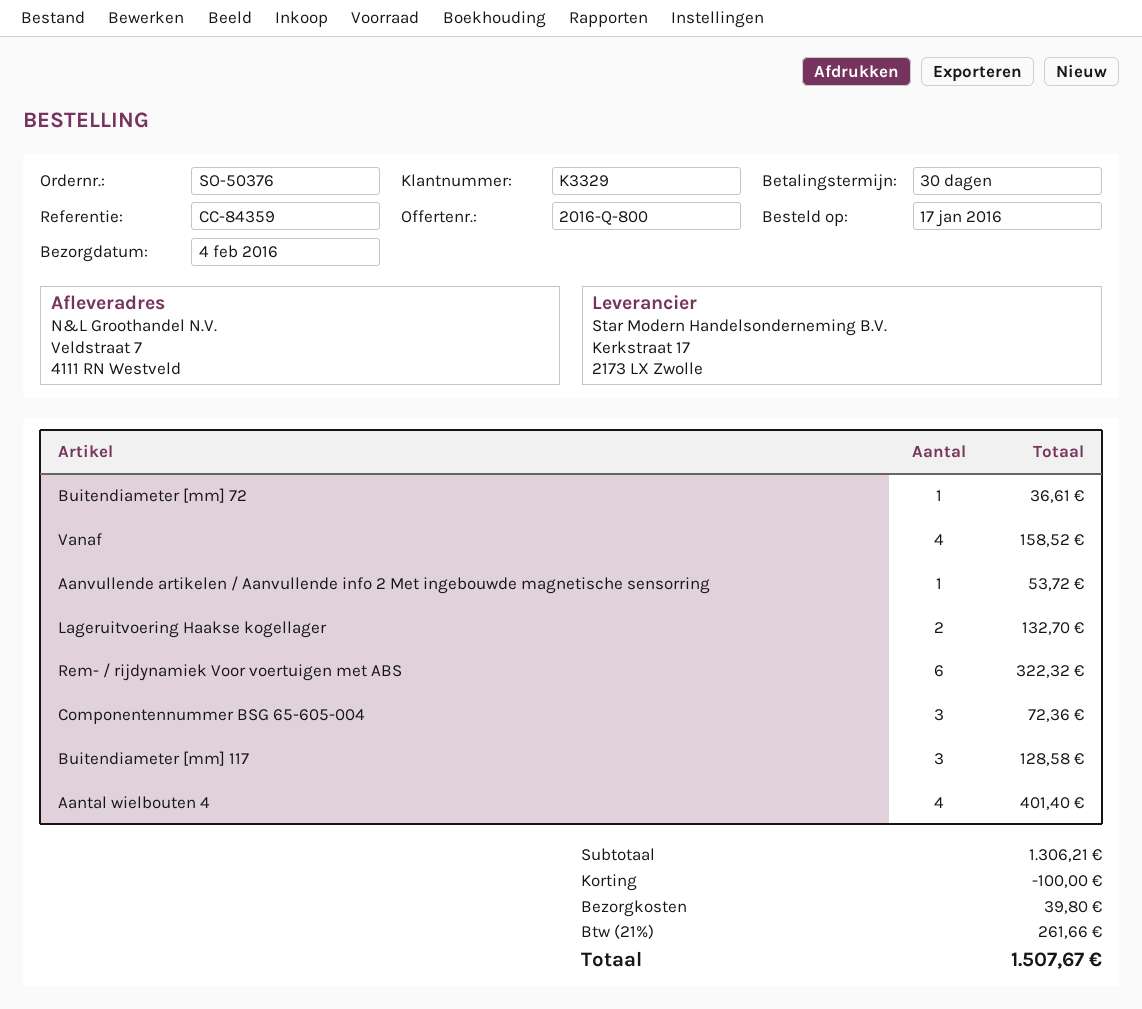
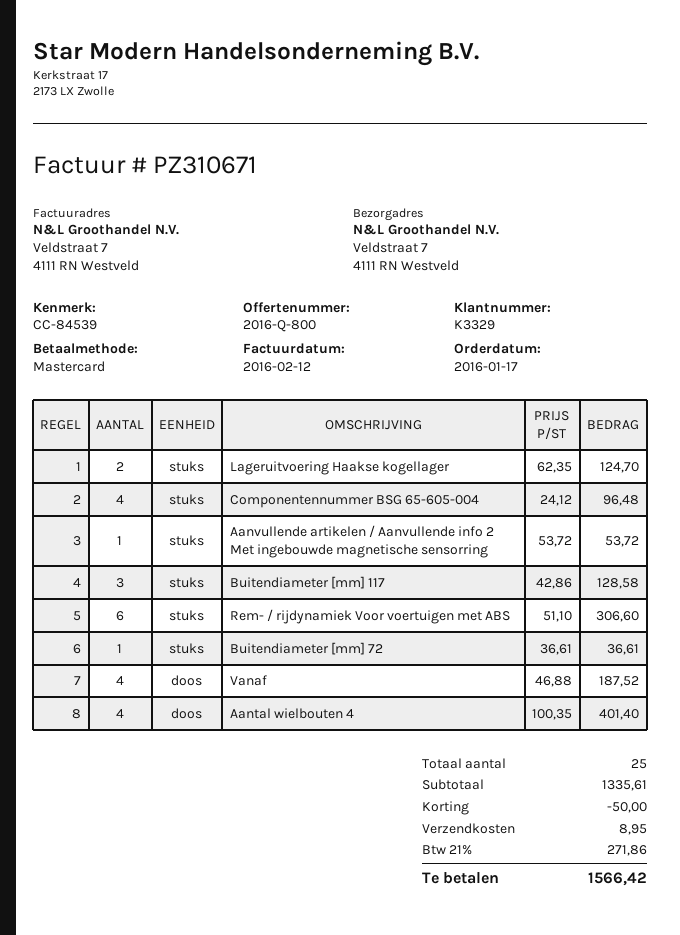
reference: CC-84359 -> CC-84539
Vanaf: 4 for 158.52 -> 4 for 187.52
Lageruitvoering Haakse kogellager: 2 for 132.70 -> 2 for 124.70
Rem- / rijdynamiek Voor voertuigen met ABS: 6 for 322.32 -> 6 for 306.60
Componentennummer BSG 65-605-004: 3 for 72.36 -> 4 for 96.48
subtotal: 1306.21 -> 1335.61
discount: 100.00 -> 50.00
shipping: 39.80 -> 8.95
tax: 21% = 261.66 -> 21% = 271.86
total: 1507.67 -> 1566.42

